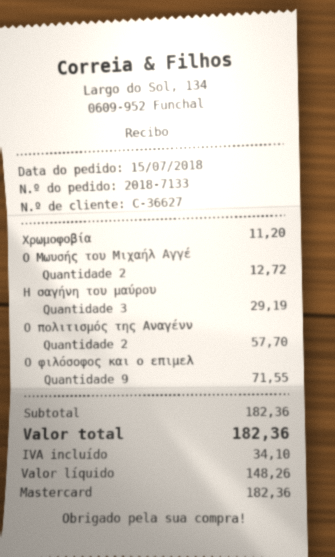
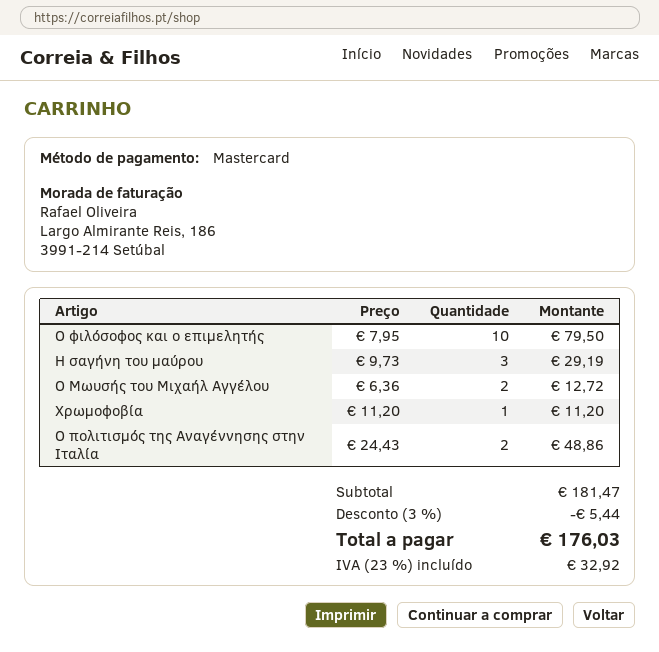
Ο πολιτισμός της Αναγένν: 2 for 57.70 -> 2 for 48.86
Ο φιλόσοφος και ο επιμελ: 9 for 71.55 -> 10 for 79.50
subtotal: 182.36 -> 181.47
discount: none -> 3% = 5.44
tax: 34.10 -> 32.92
total: 182.36 -> 176.03

